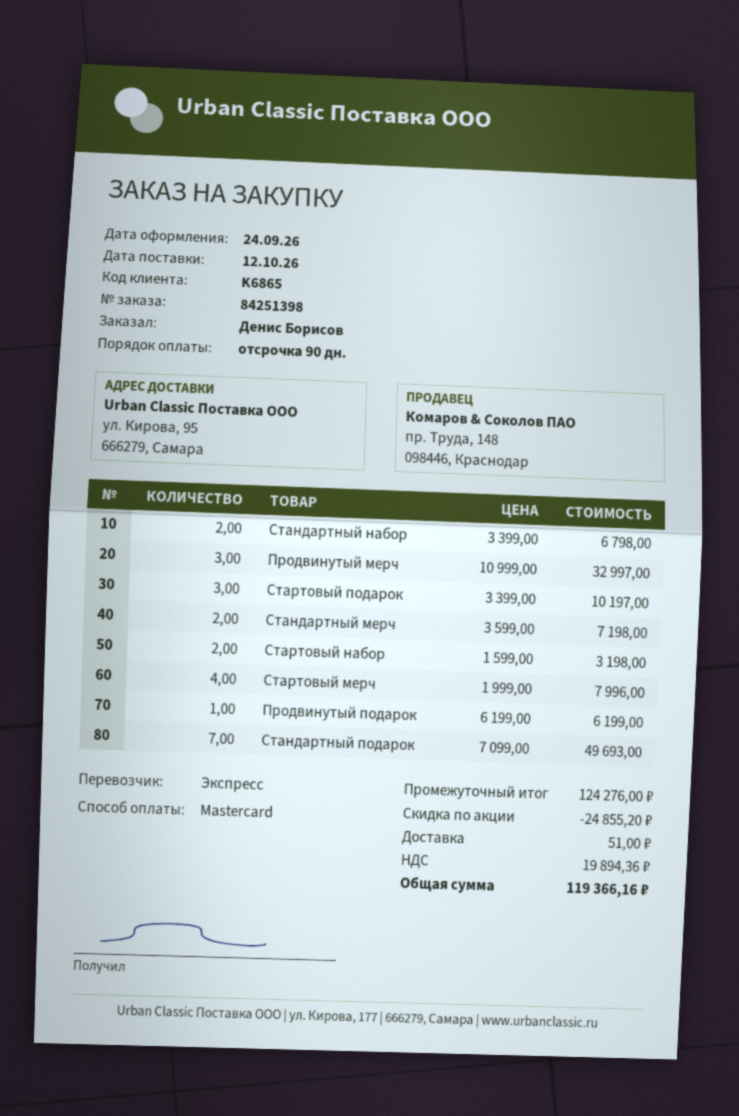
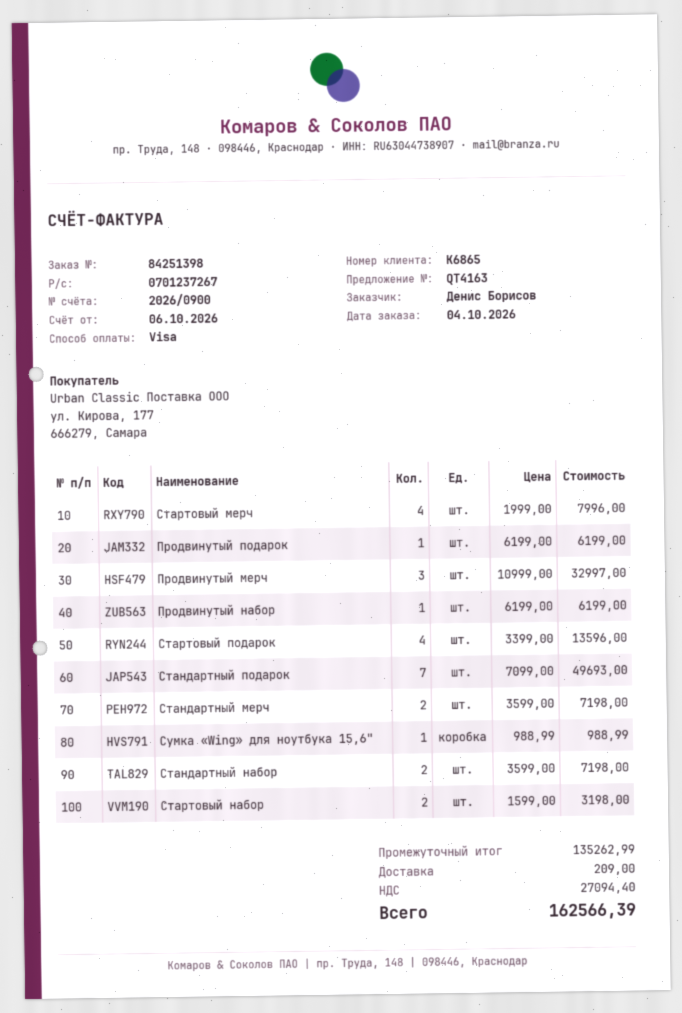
order date: 2026-09-24 -> 2026-10-04
payment method: Mastercard -> Visa
Стандартный набор: 2 x 3399.00 = 6798.00 -> 2 x 3599.00 = 7198.00
Стартовый подарок: 3 x 3399.00 = 10197.00 -> 4 x 3399.00 = 13596.00
Продвинутый набор: none -> 1 x 6199.00 = 6199.00
Сумка «Wing» для ноутбука 15,6": none -> 1 x 988.99 = 988.99
subtotal: 124276.00 -> 135262.99
discount: 24855.20 -> none
shipping: 51.00 -> 209.00
tax: 19894.36 -> 27094.40
total: 119366.16 -> 162566.39

